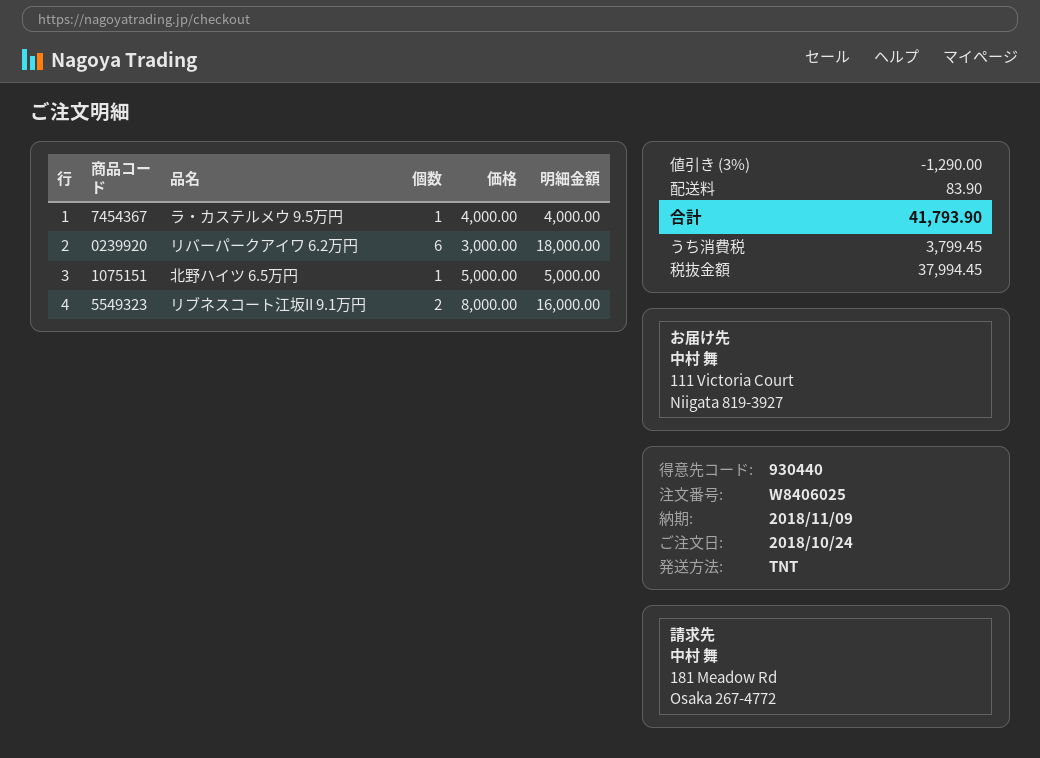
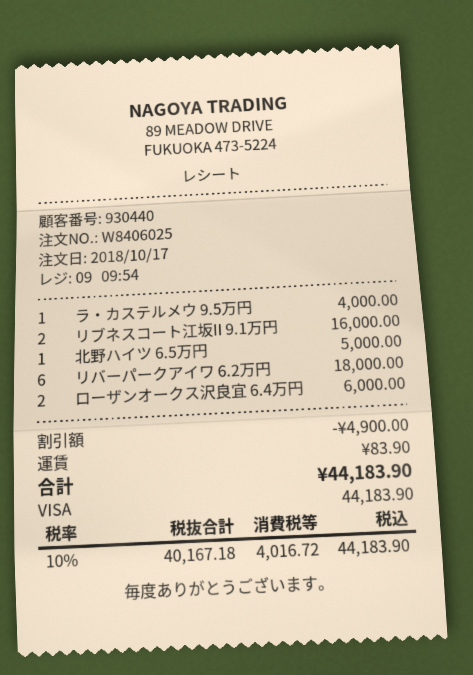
order date: 2018-10-24 -> 2018-10-17
ローザンオークス沢良宜 6.4万円: none -> 2 for 6000.00
discount: 1290.00 -> 4900.00
net: 37994.45 -> 40167.18
tax: 3799.45 -> 4016.72
total: 41793.90 -> 44183.90

